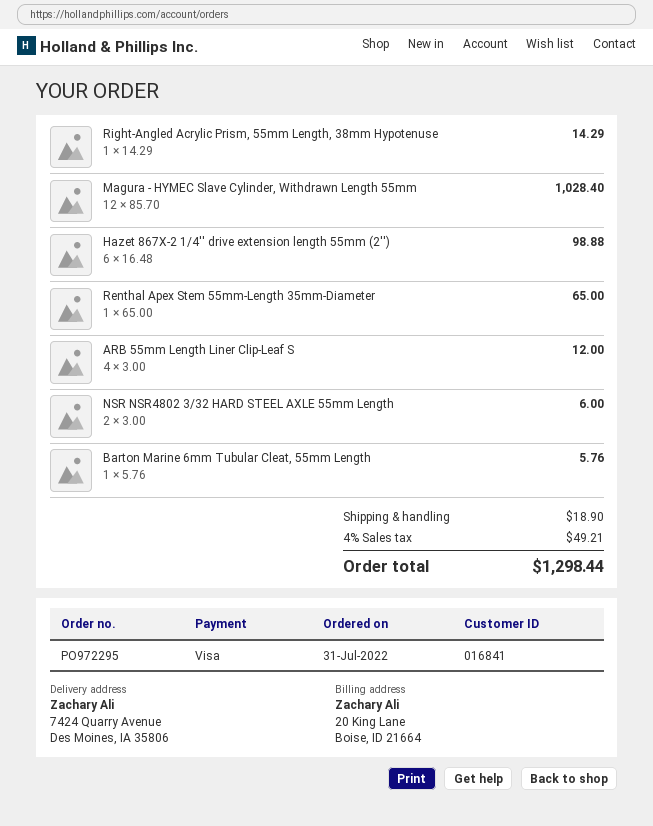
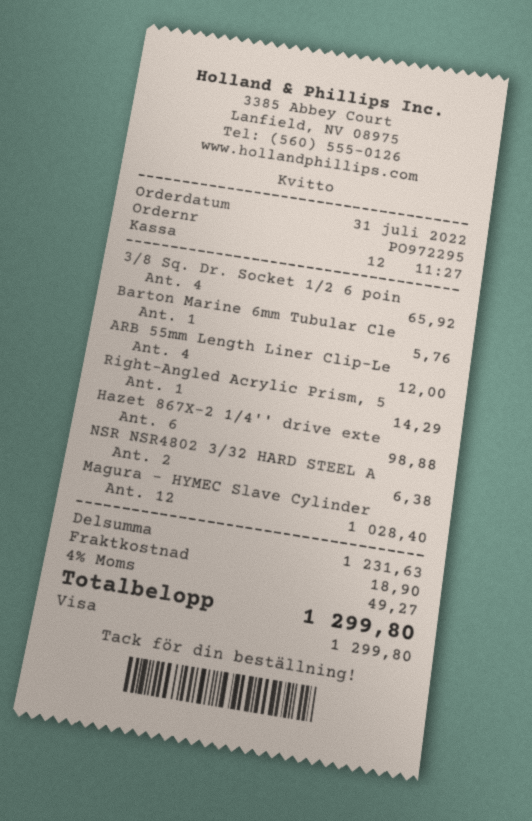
Renthal Apex Stem 55mm-Length 35mm-Diameter: 1 for 65.00 -> none
NSR NSR4802 3/32 HARD STEEL AXLE 55mm Length: 2 for 6.00 -> 2 for 6.38
3/8 Sq. Dr. Socket 1/2 6 poin: none -> 4 for 65.92
tax: 4% = 49.21 -> 4% = 49.27
total: 1298.44 -> 1299.80

